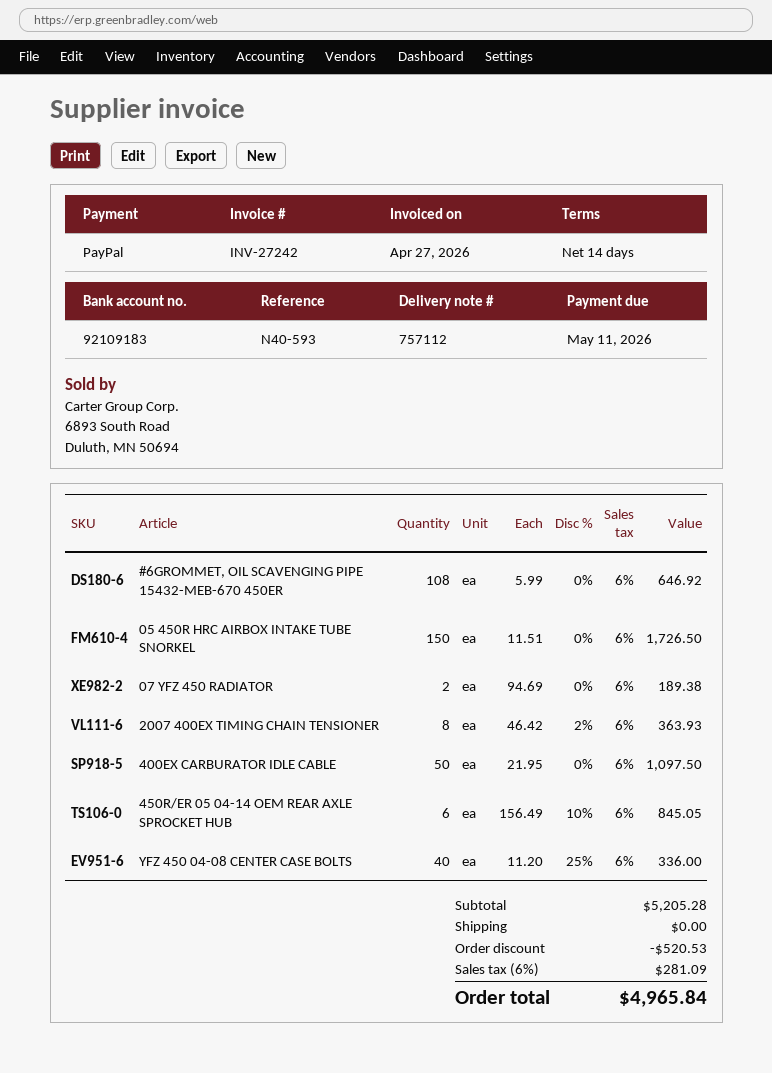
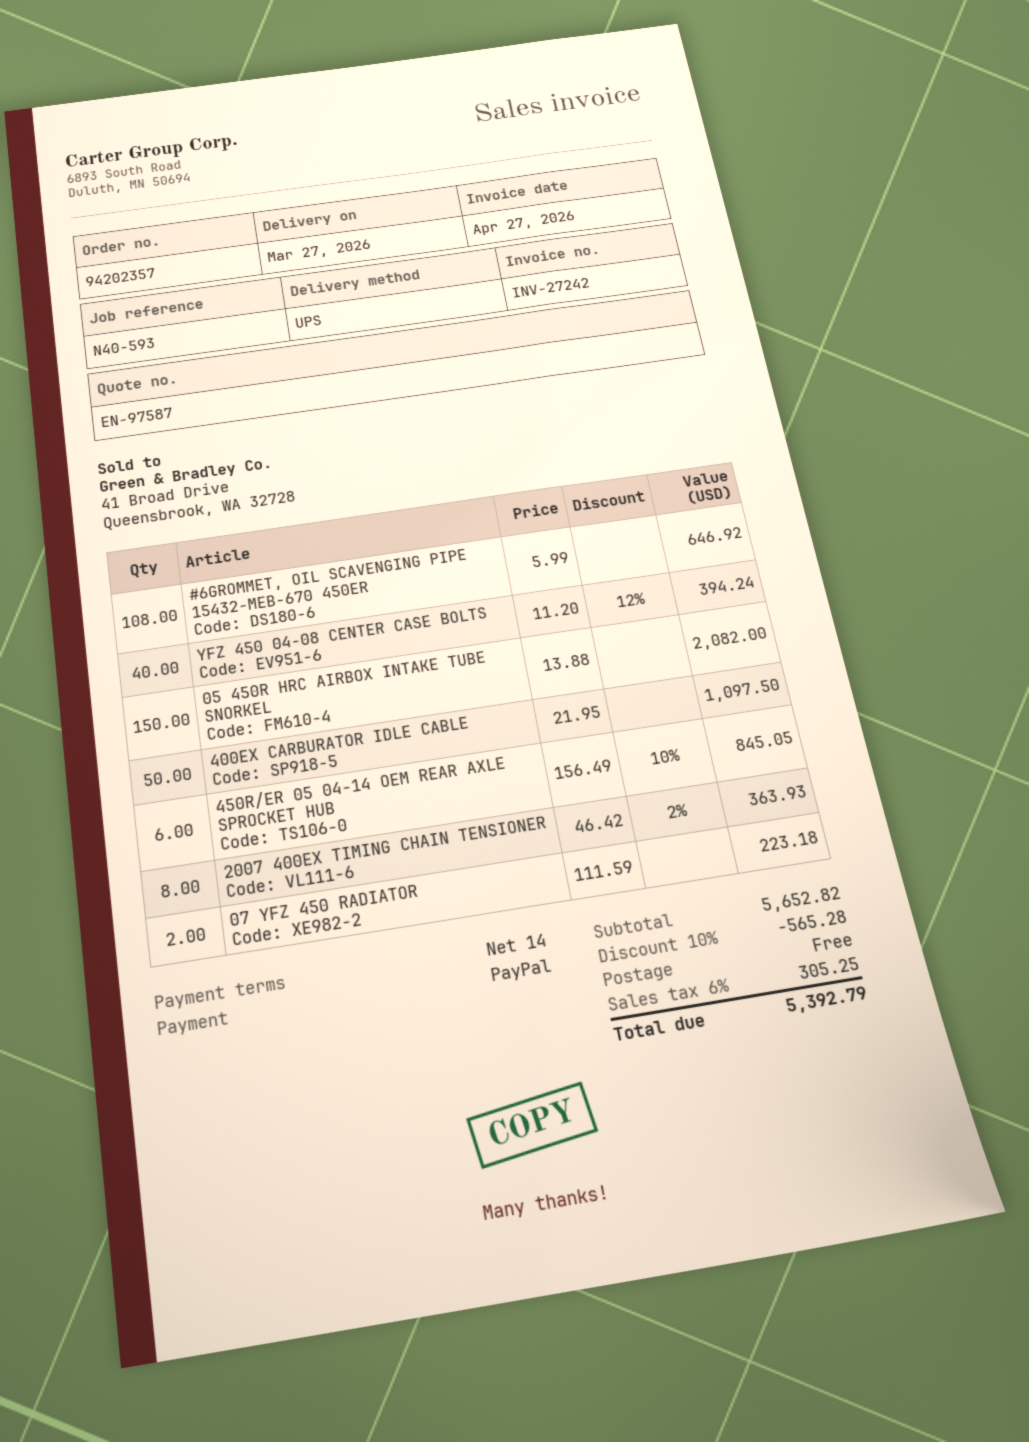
05 450R HRC AIRBOX INTAKE TUBE SNORKEL: 150 x 11.51 = 1726.50 -> 150 x 13.88 = 2082.00
07 YFZ 450 RADIATOR: 2 x 94.69 = 189.38 -> 2 x 111.59 = 223.18
YFZ 450 04-08 CENTER CASE BOLTS: 40 x 11.20 - 25% = 336.00 -> 40 x 11.20 - 12% = 394.24
subtotal: 5205.28 -> 5652.82
discount: 520.53 -> 565.28
tax: 6% = 281.09 -> 6% = 305.25
total: 4965.84 -> 5392.79

